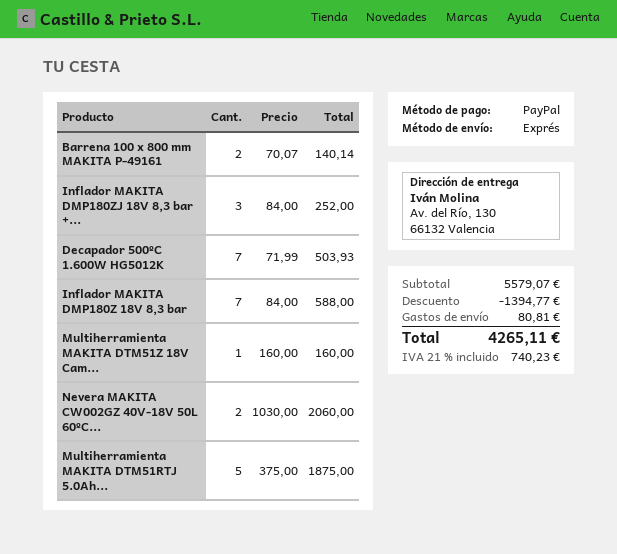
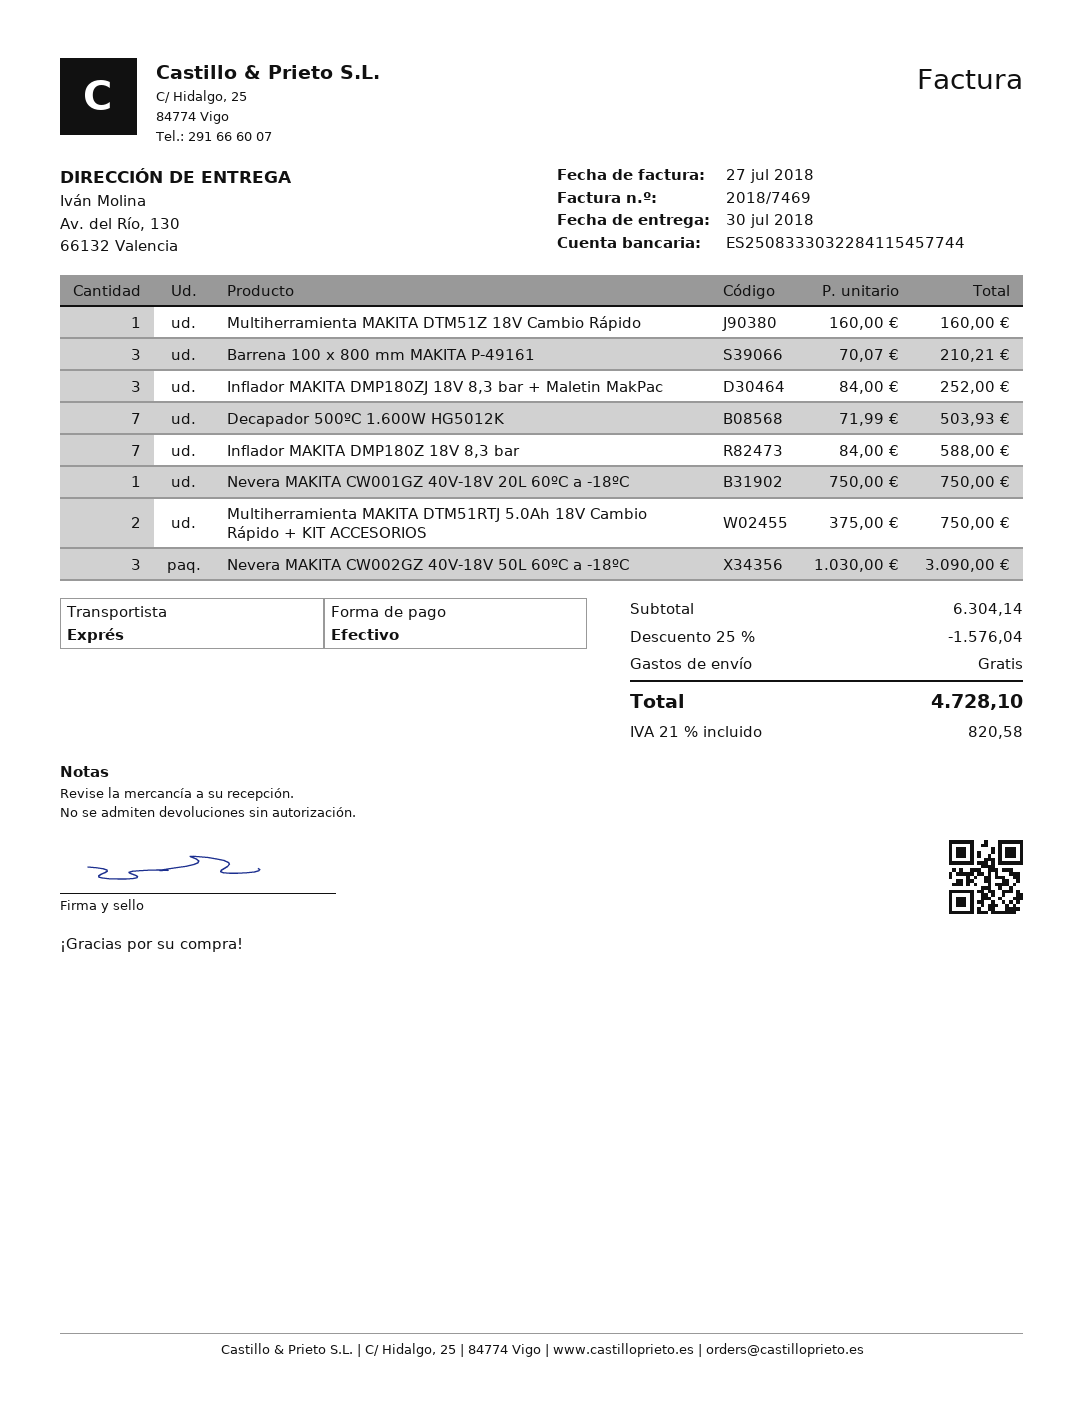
payment method: PayPal -> cash
Barrena 100 x 800 mm MAKITA P-49161: 2 x 70.07 = 140.14 -> 3 x 70.07 = 210.21
Nevera MAKITA CW002GZ 40V-18V 50L 60ºC...: 2 x 1030.00 = 2060.00 -> 3 x 1030.00 = 3090.00
Multiherramienta MAKITA DTM51RTJ 5.0Ah...: 5 x 375.00 = 1875.00 -> 2 x 375.00 = 750.00
Nevera MAKITA CW001GZ 40V-18V 20L 60ºC a -18ºC: none -> 1 x 750.00 = 750.00
subtotal: 5579.07 -> 6304.14
discount: 1394.77 -> 1576.04
shipping: 80.81 -> 0.00
tax: 21% = 740.23 -> 21% = 820.58
total: 4265.11 -> 4728.10

